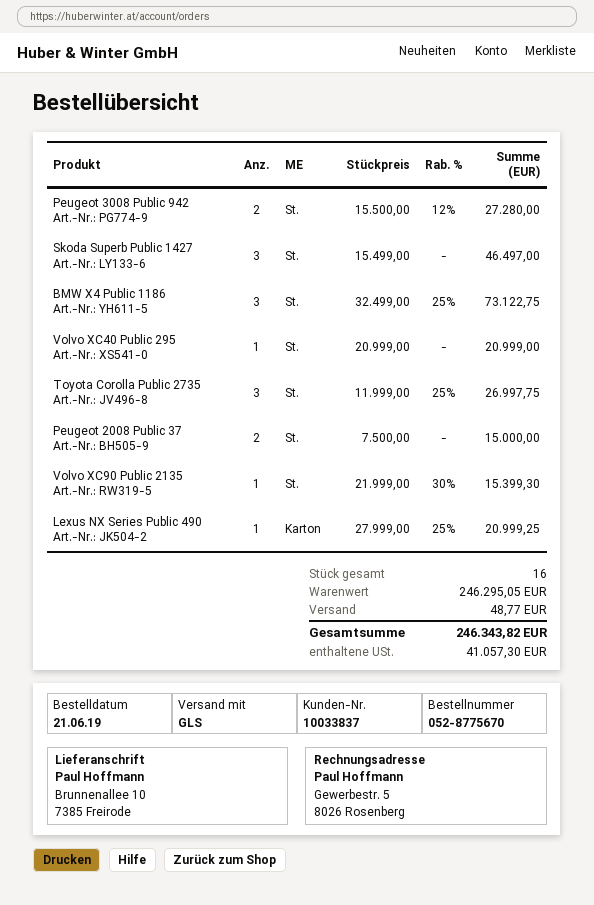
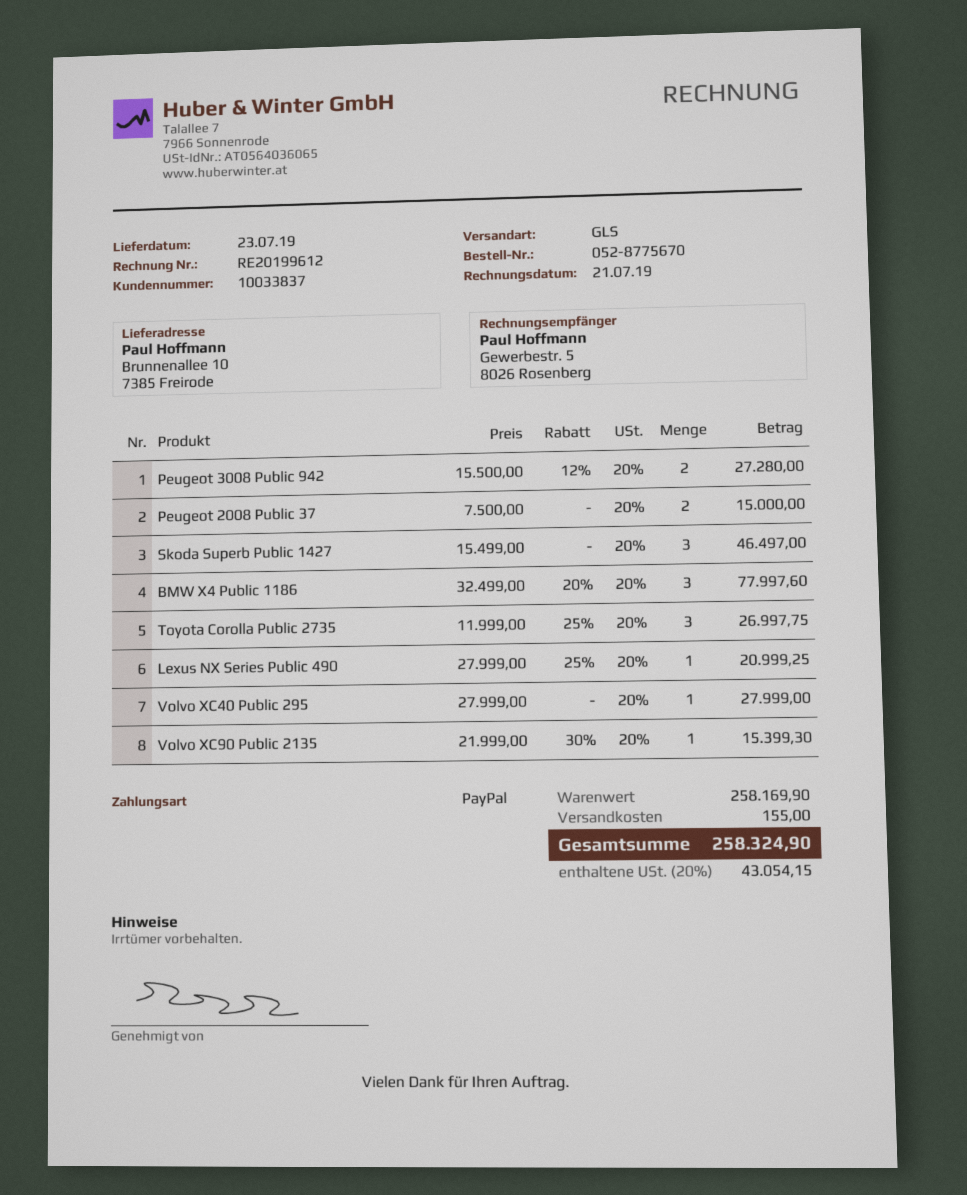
BMW X4 Public 1186: 3 x 32499.00 - 25% = 73122.75 -> 3 x 32499.00 - 20% = 77997.60
Volvo XC40 Public 295: 1 x 20999.00 = 20999.00 -> 1 x 27999.00 = 27999.00
subtotal: 246295.05 -> 258169.90
shipping: 48.77 -> 155.00
tax: 41057.30 -> 43054.15
total: 246343.82 -> 258324.90

